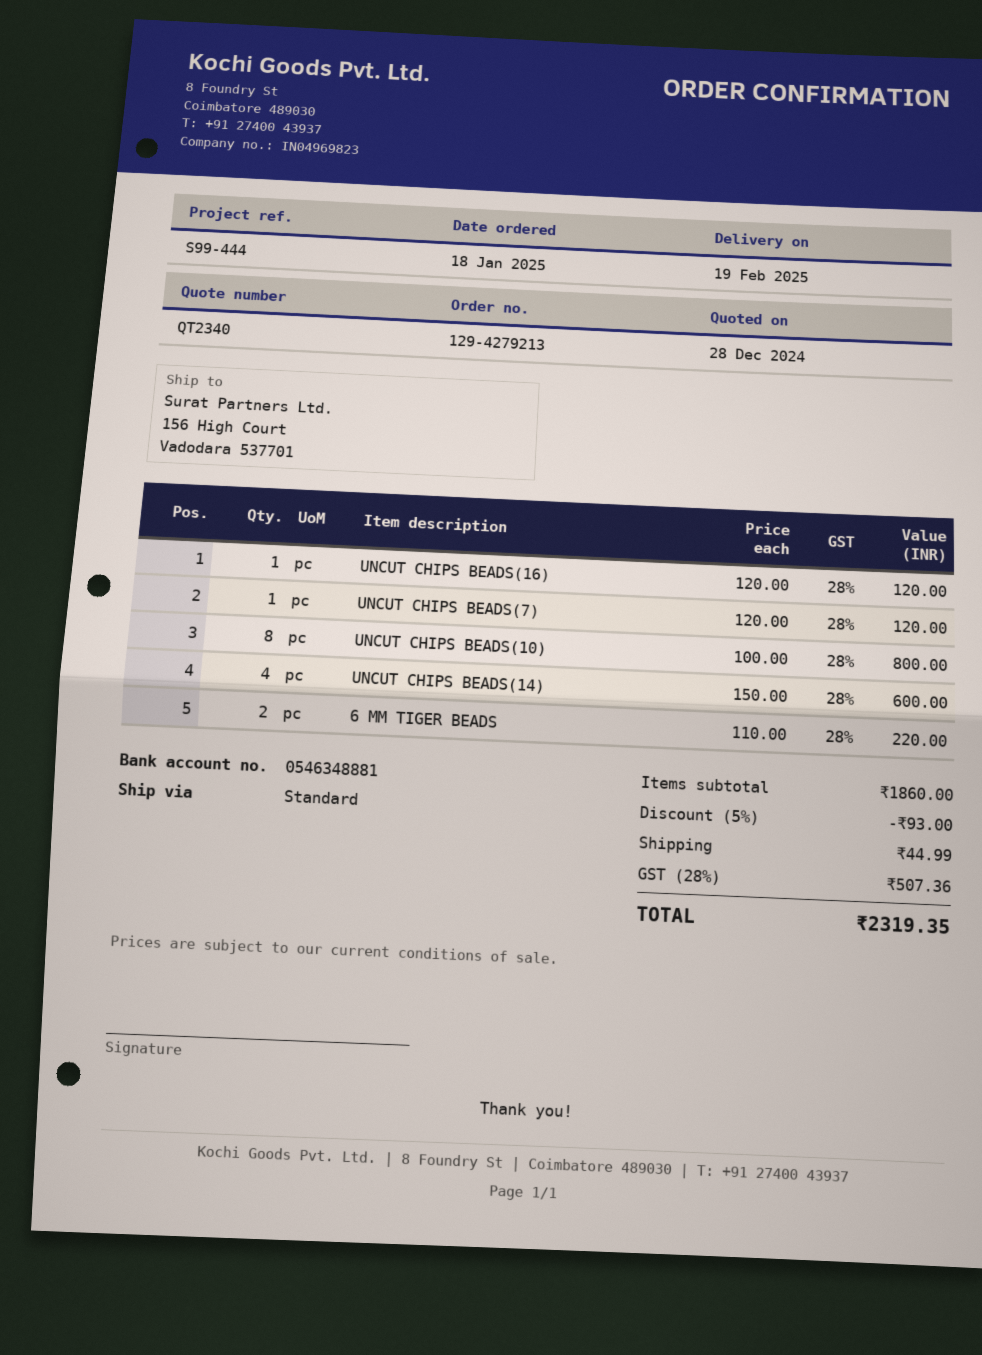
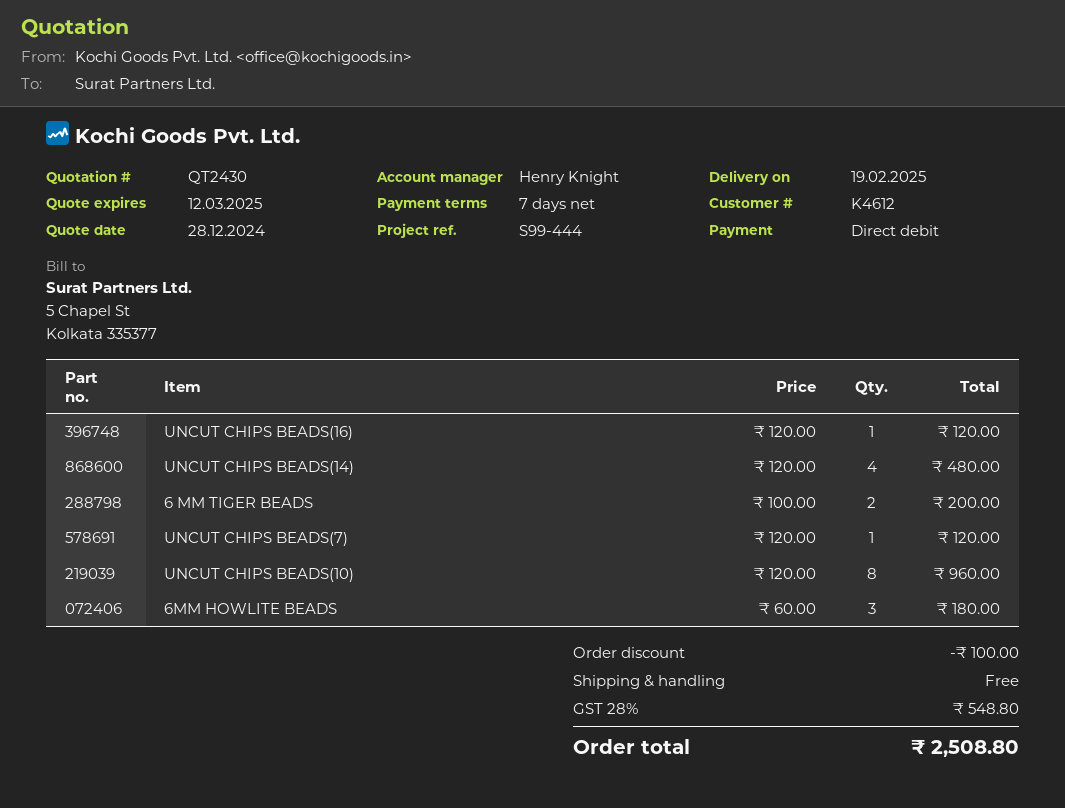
quote number: QT2340 -> QT2430
UNCUT CHIPS BEADS(10): 8 x 100.00 = 800.00 -> 8 x 120.00 = 960.00
UNCUT CHIPS BEADS(14): 4 x 150.00 = 600.00 -> 4 x 120.00 = 480.00
6 MM TIGER BEADS: 2 x 110.00 = 220.00 -> 2 x 100.00 = 200.00
6MM HOWLITE BEADS: none -> 3 x 60.00 = 180.00
discount: 93.00 -> 100.00
shipping: 44.99 -> 0.00
tax: 28% = 507.36 -> 28% = 548.80
total: 2319.35 -> 2508.80

